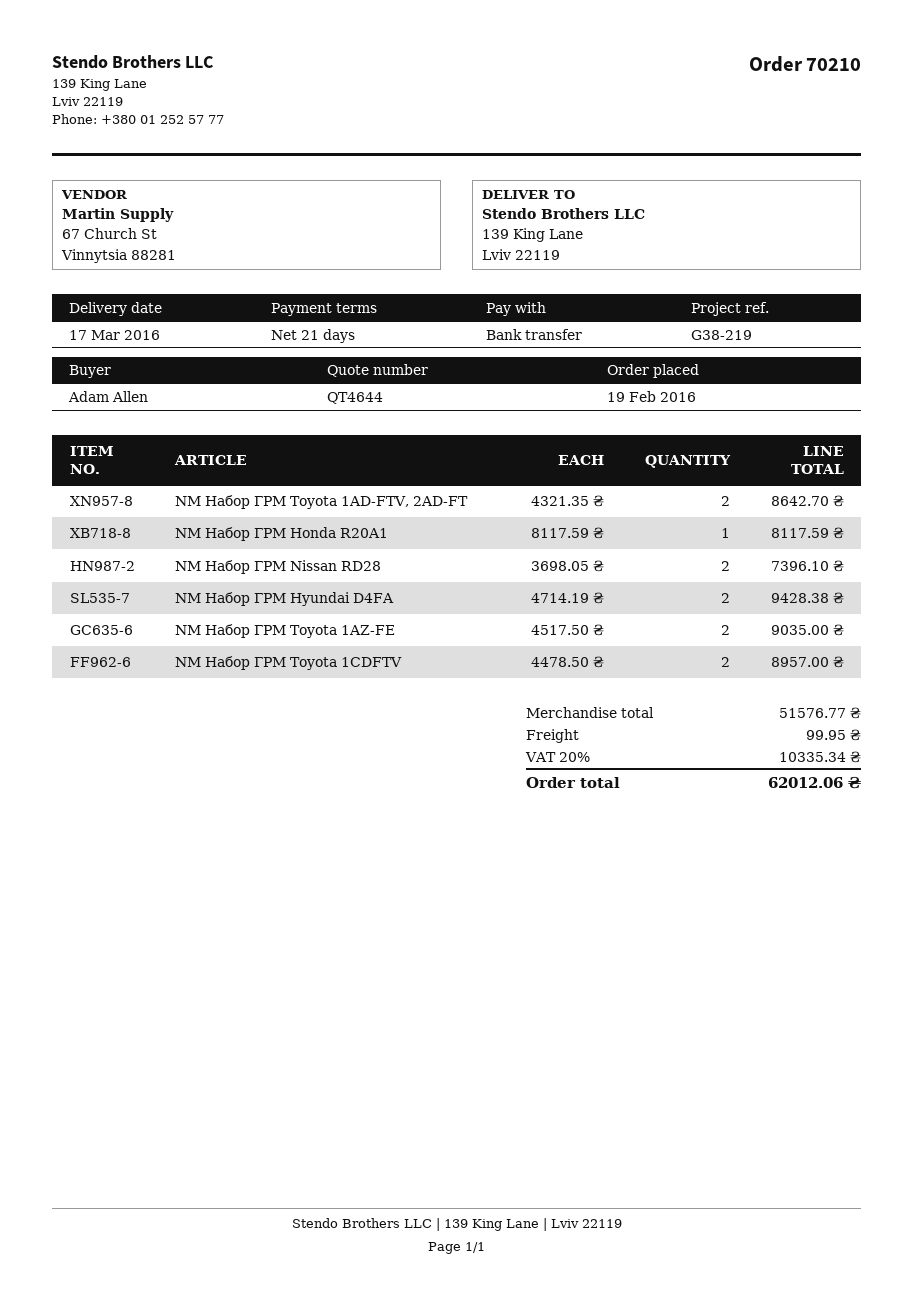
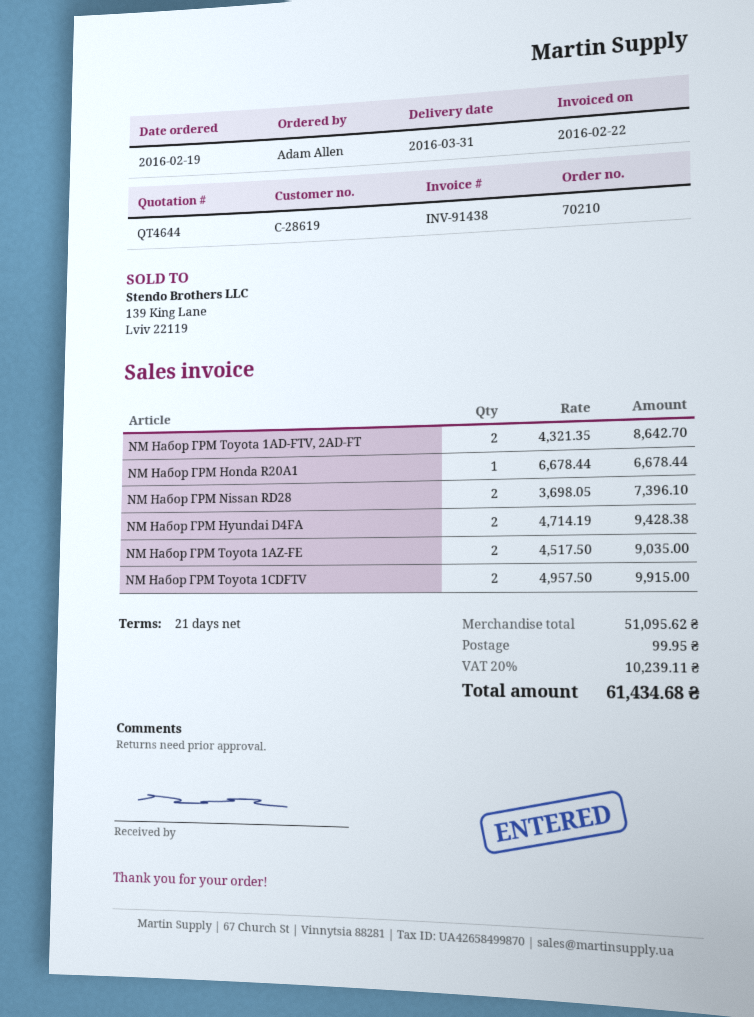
delivery date: 2016-03-17 -> 2016-03-31
NM Набор ГРМ Honda R20A1: 1 x 8117.59 = 8117.59 -> 1 x 6678.44 = 6678.44
NM Набор ГРМ Toyota 1CDFTV: 2 x 4478.50 = 8957.00 -> 2 x 4957.50 = 9915.00
subtotal: 51576.77 -> 51095.62
tax: 20% = 10335.34 -> 20% = 10239.11
total: 62012.06 -> 61434.68

